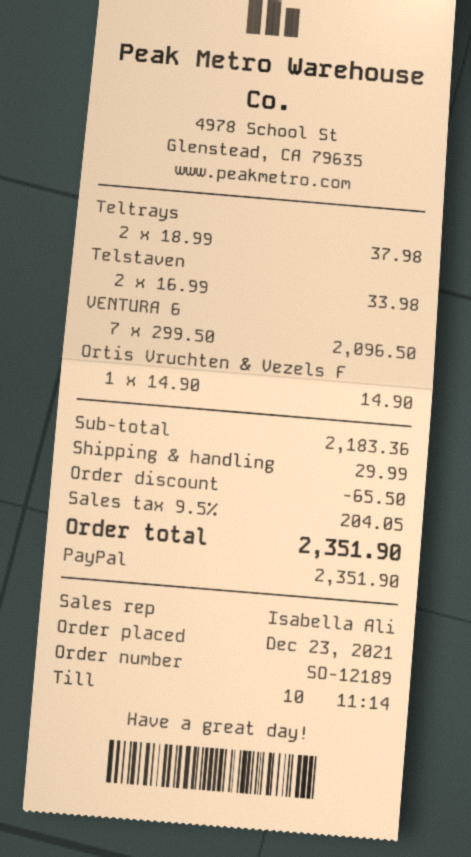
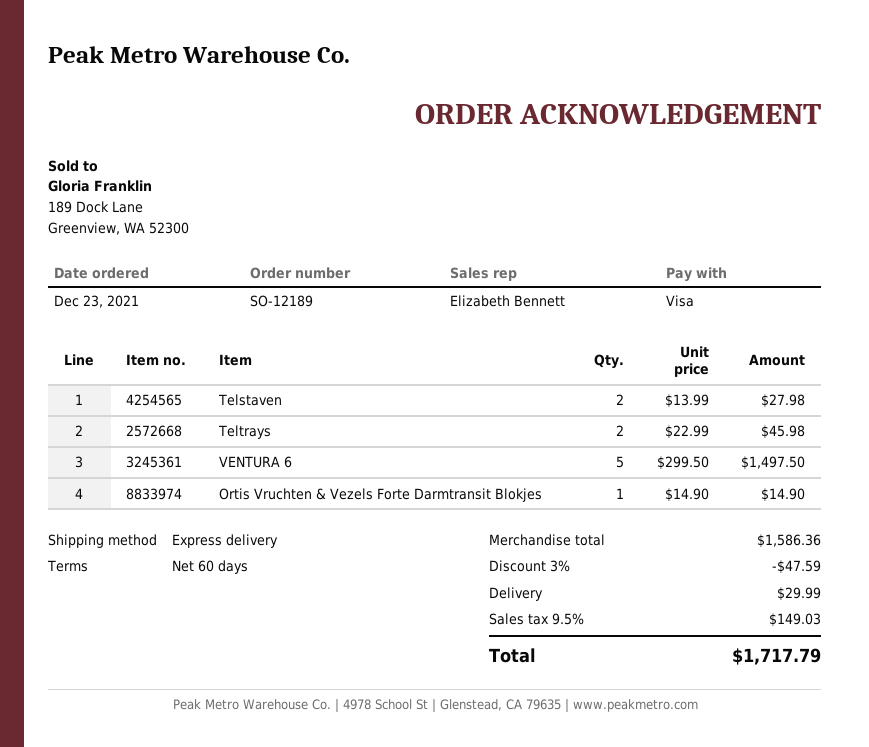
sales rep: Isabella Ali -> Elizabeth Bennett
payment method: PayPal -> Visa
Teltrays: 2 x 18.99 = 37.98 -> 2 x 22.99 = 45.98
Telstaven: 2 x 16.99 = 33.98 -> 2 x 13.99 = 27.98
VENTURA 6: 7 x 299.50 = 2096.50 -> 5 x 299.50 = 1497.50
subtotal: 2183.36 -> 1586.36
discount: 65.50 -> 47.59
tax: 9.5% = 204.05 -> 9.5% = 149.03
total: 2351.90 -> 1717.79

